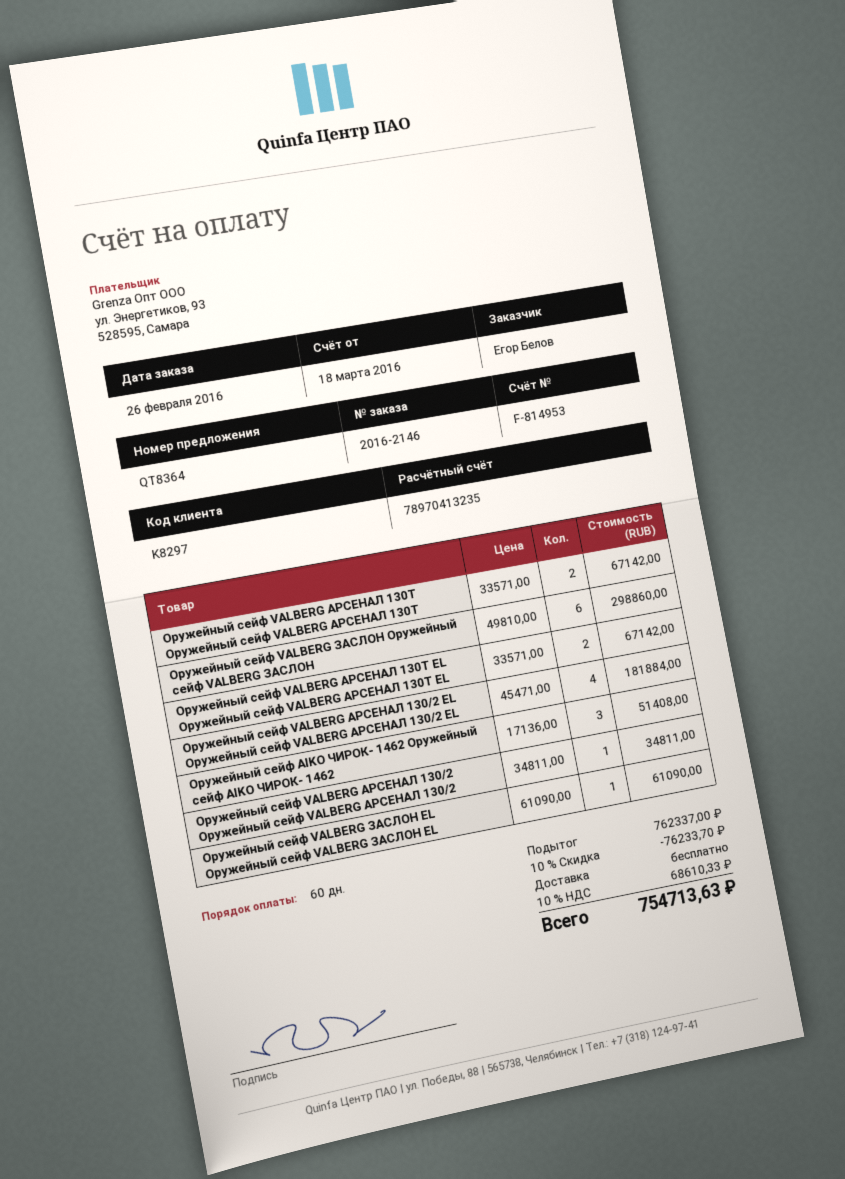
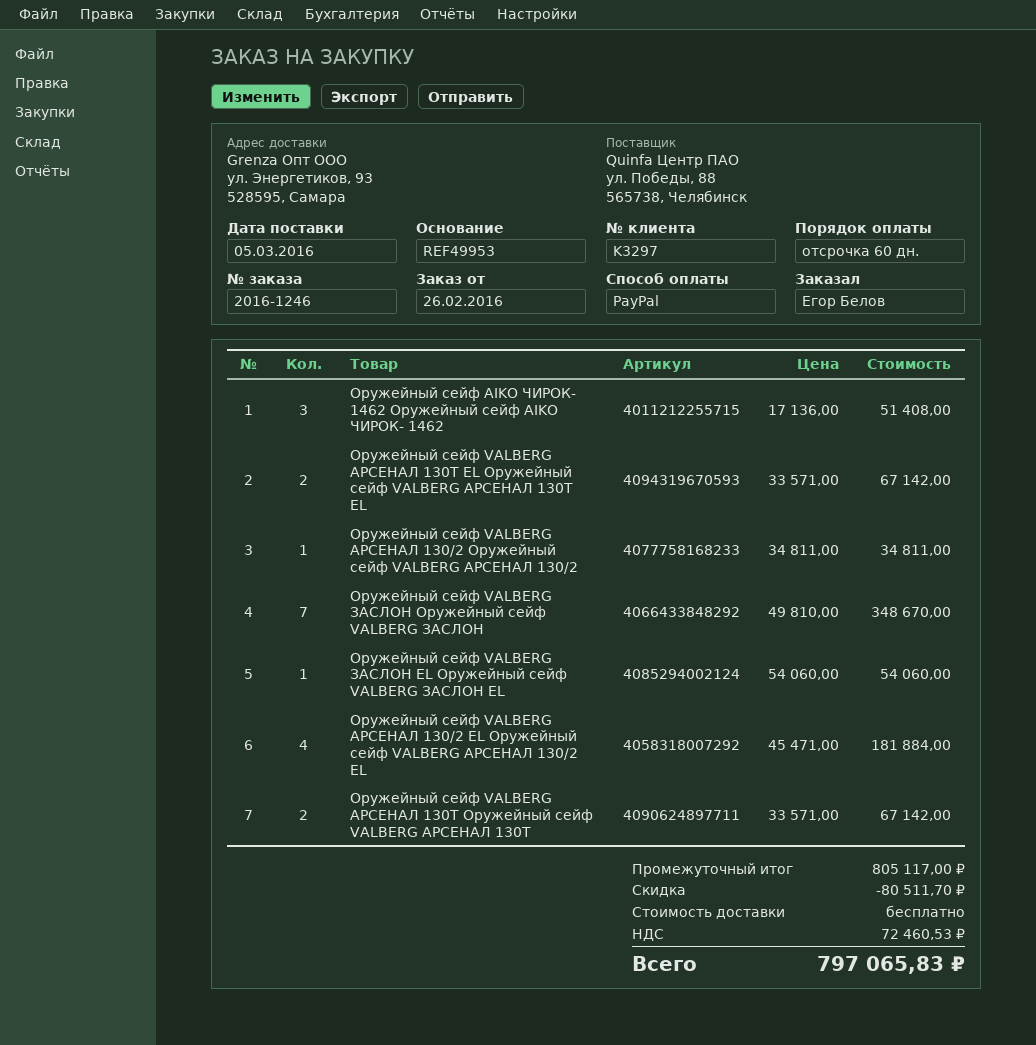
order number: 2016-2146 -> 2016-1246
customer number: K8297 -> K3297
Оружейный сейф VALBERG ЗАСЛОН Оружейный сейф VALBERG ЗАСЛОН: 6 x 49810.00 = 298860.00 -> 7 x 49810.00 = 348670.00
Оружейный сейф VALBERG ЗАСЛОН EL Оружейный сейф VALBERG ЗАСЛОН EL: 1 x 61090.00 = 61090.00 -> 1 x 54060.00 = 54060.00
subtotal: 762337.00 -> 805117.00
discount: 76233.70 -> 80511.70
tax: 68610.33 -> 72460.53
total: 754713.63 -> 797065.83

